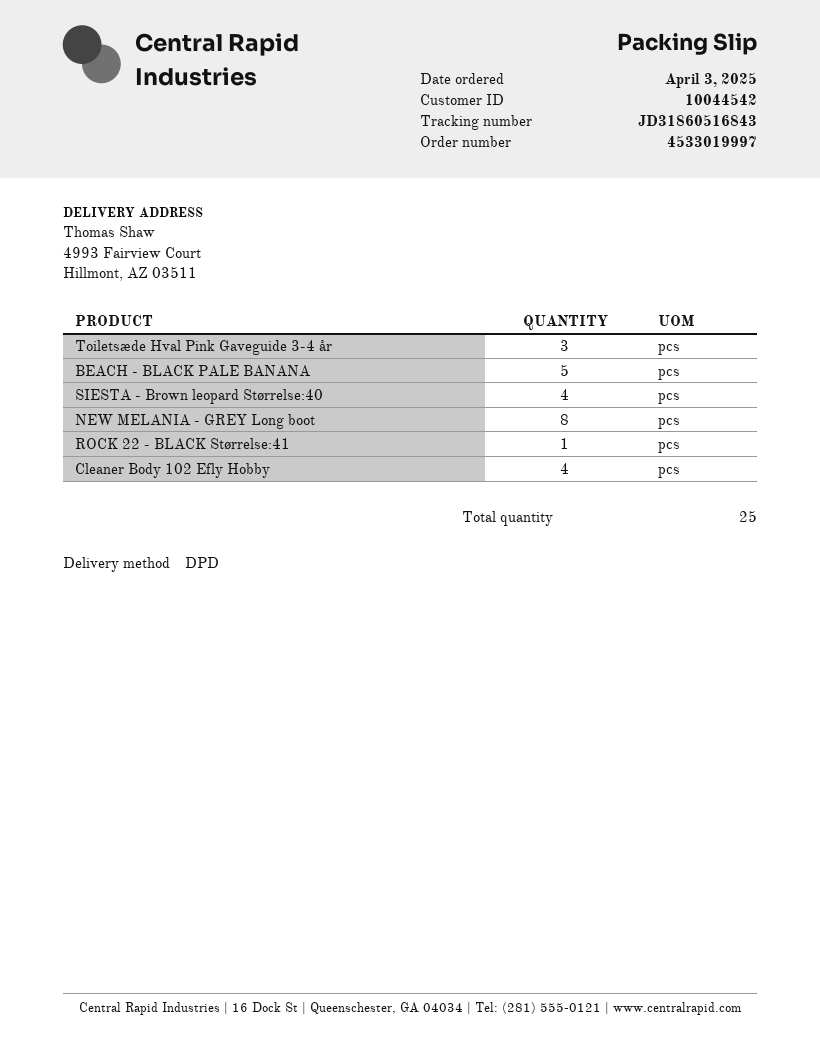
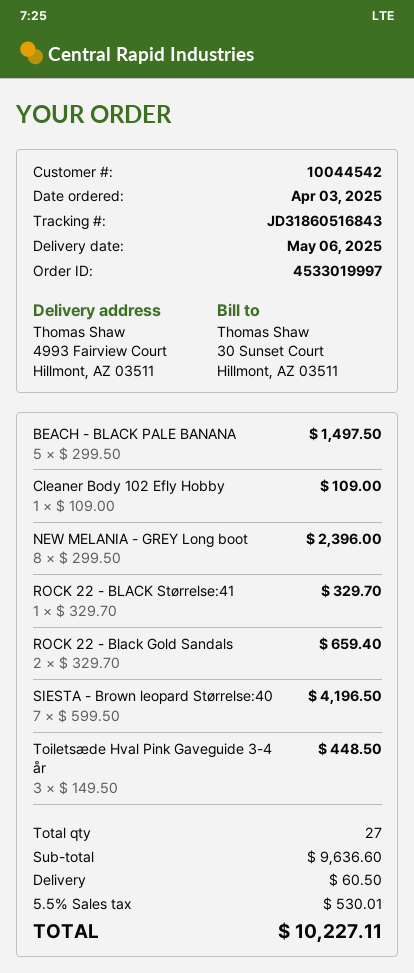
SIESTA - Brown leopard Størrelse:40: 4 -> 7
Cleaner Body 102 Efly Hobby: 4 -> 1
ROCK 22 - Black Gold Sandals: none -> 2
total quantity: 25 -> 27

